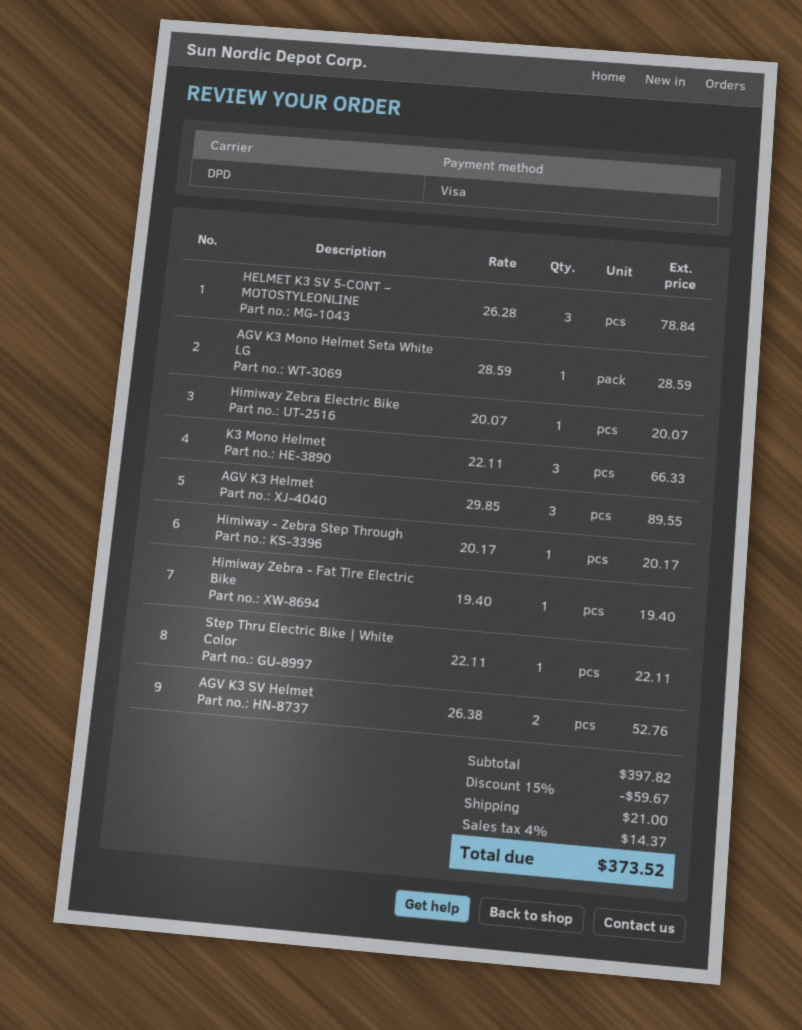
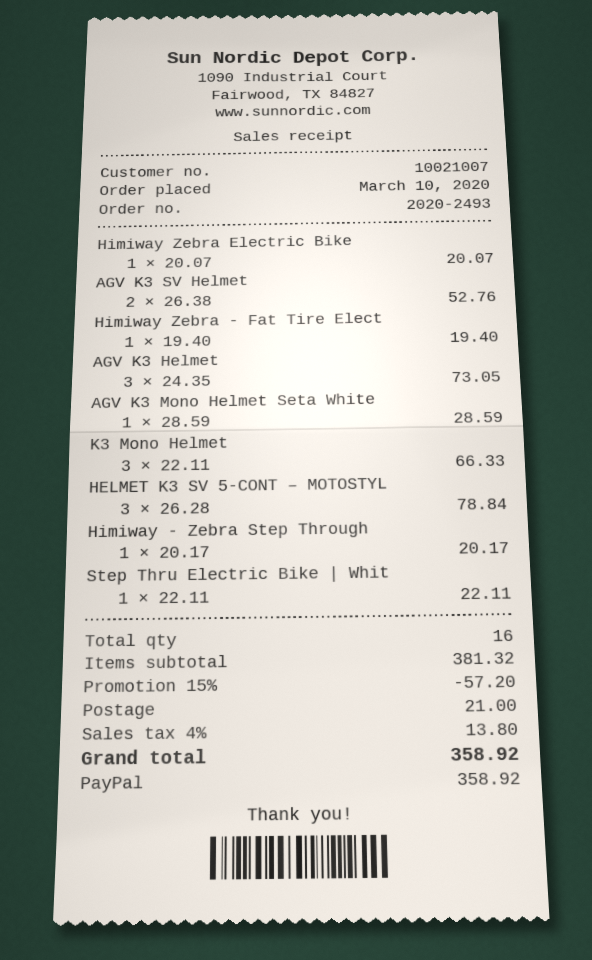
payment method: Visa -> PayPal
AGV K3 Helmet: 3 x 29.85 = 89.55 -> 3 x 24.35 = 73.05
subtotal: 397.82 -> 381.32
discount: 15% = 59.67 -> 15% = 57.20
tax: 4% = 14.37 -> 4% = 13.80
total: 373.52 -> 358.92

